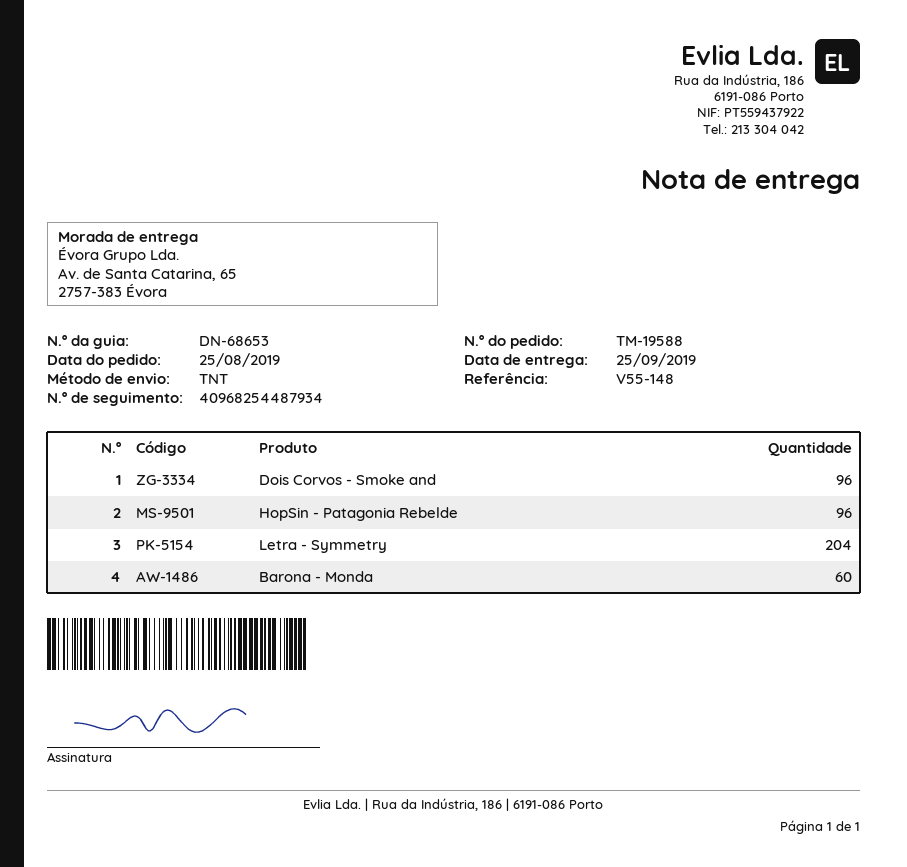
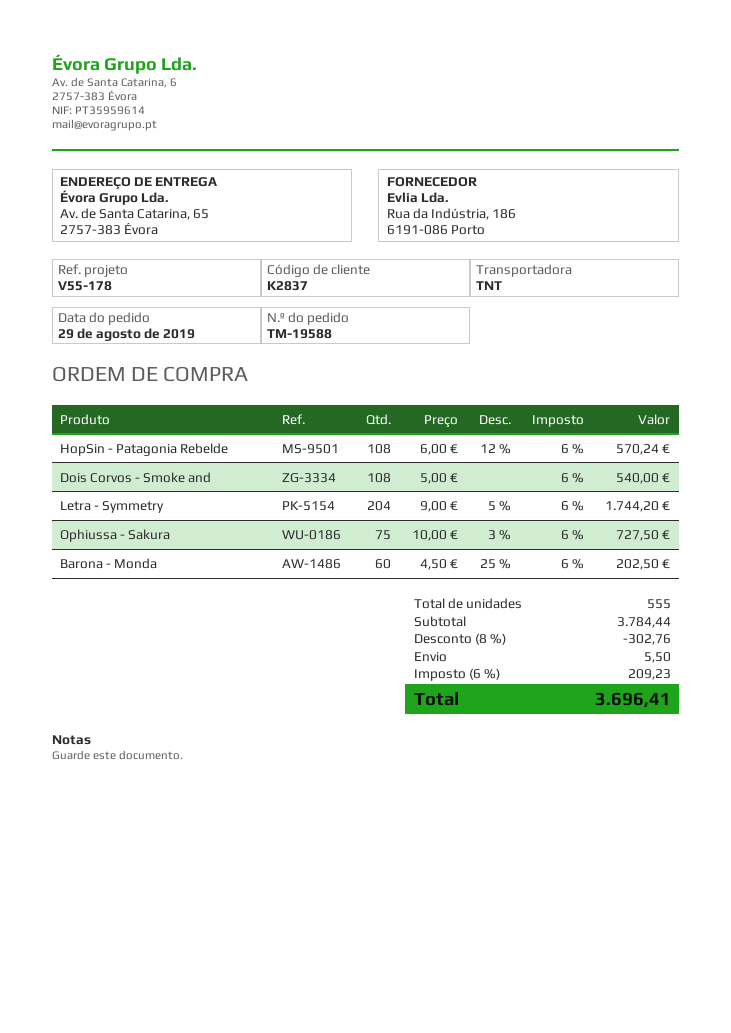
order date: 2019-08-25 -> 2019-08-29
reference: V55-148 -> V55-178
Dois Corvos - Smoke and: 96 -> 108
HopSin - Patagonia Rebelde: 96 -> 108
Ophiussa - Sakura: none -> 75

